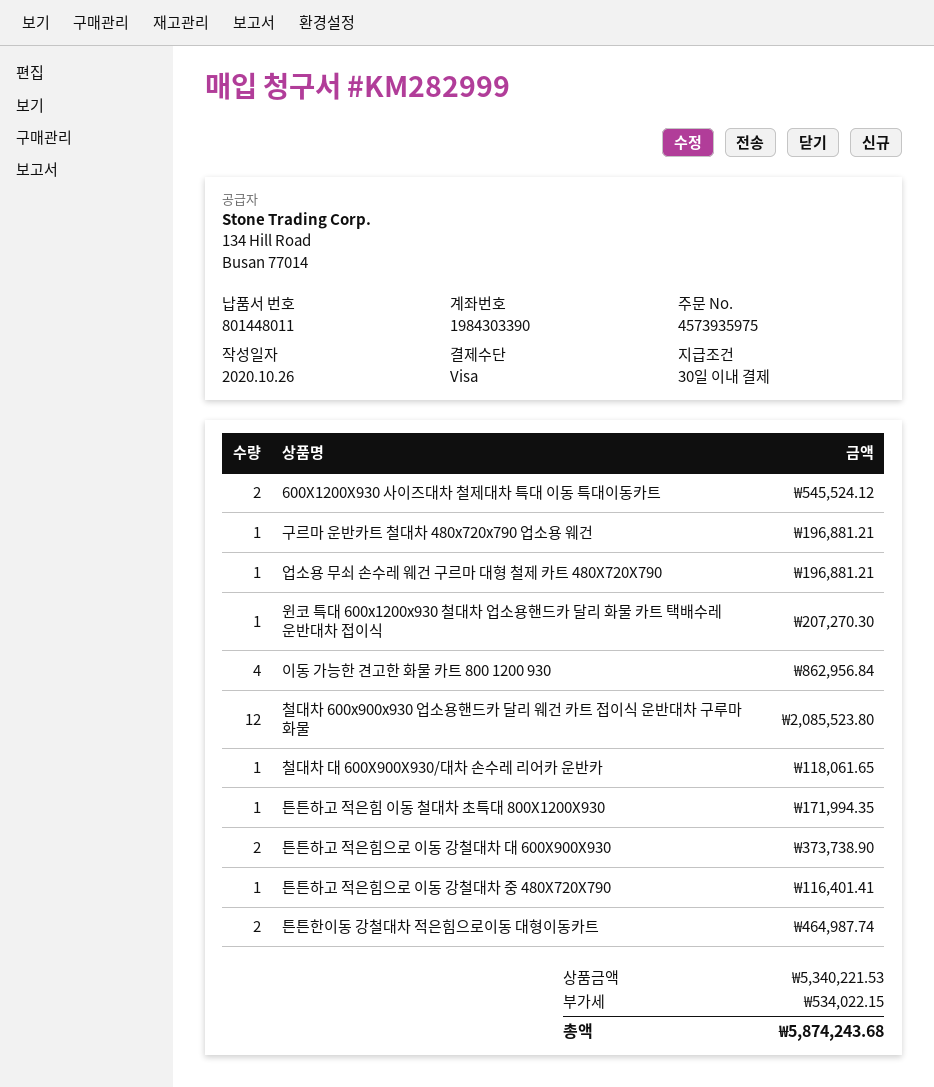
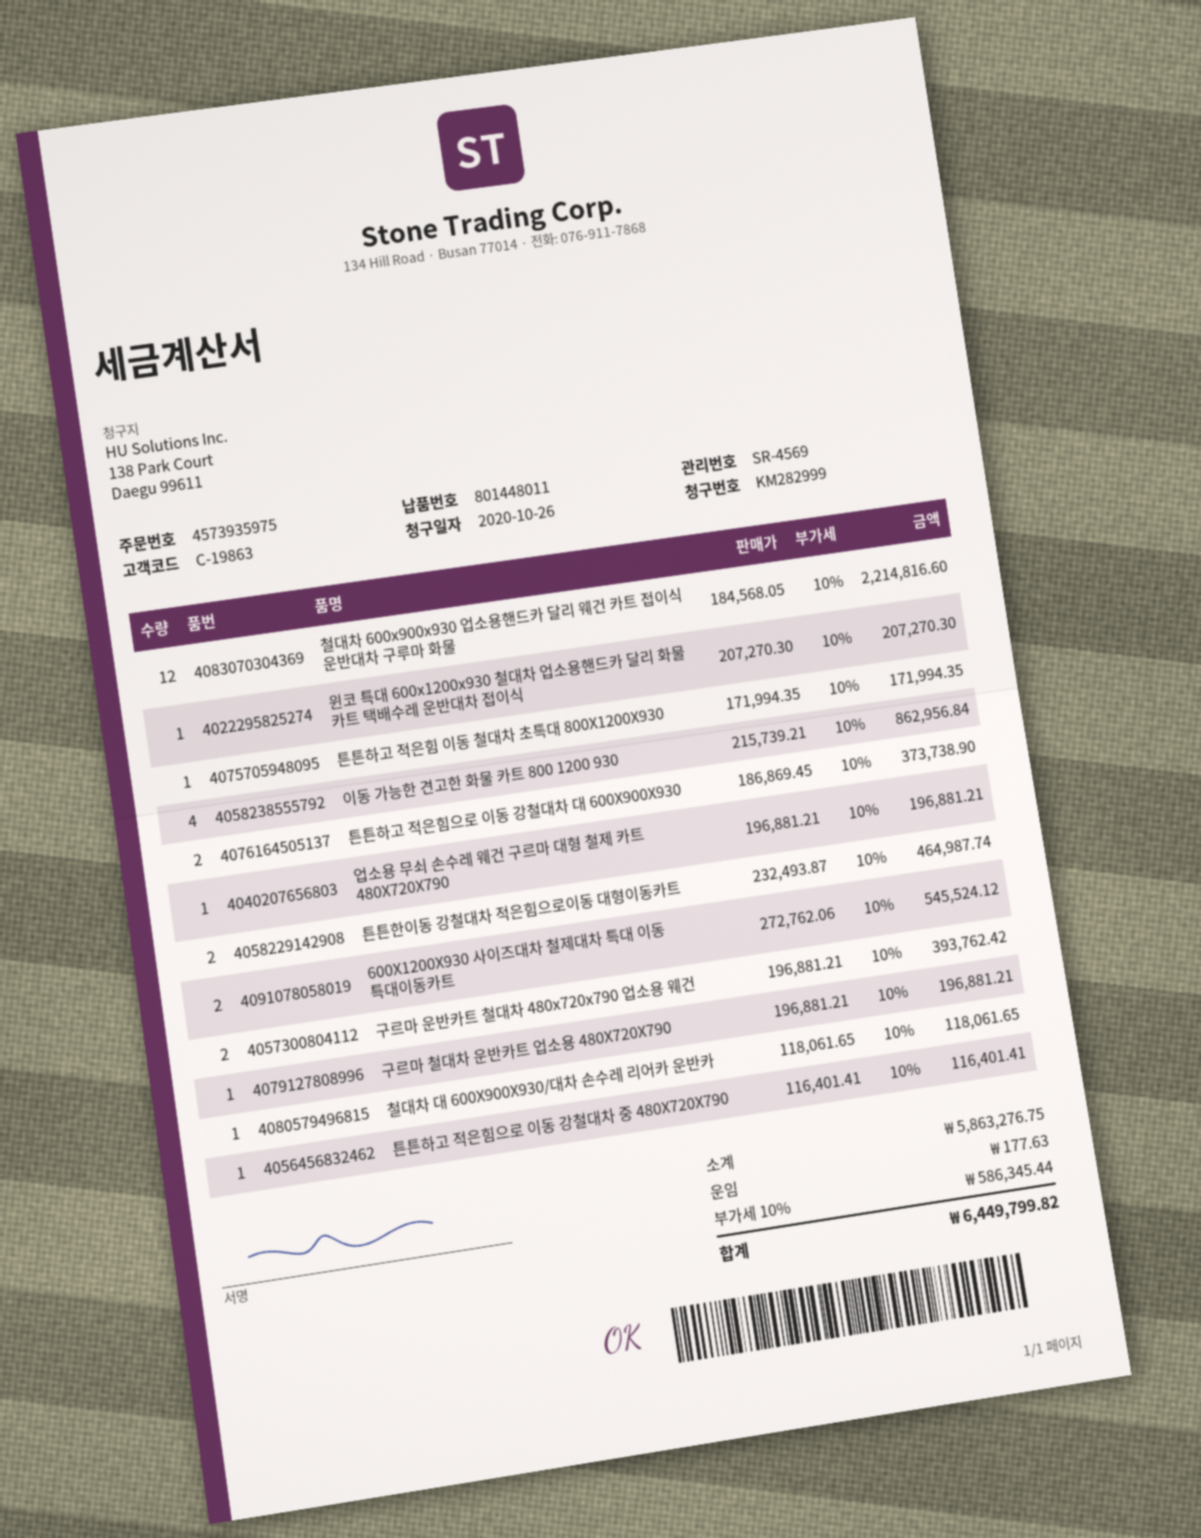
구르마 운반카트 철대차 480x720x790 업소용 웨건: 1 for 196881.21 -> 2 for 393762.42
철대차 600x900x930 업소용핸드카 달리 웨건 카트 접이식 운반대차 구루마 화물: 12 for 2085523.80 -> 12 for 2214816.60
구르마 철대차 운반카트 업소용 480X720X790: none -> 1 for 196881.21
subtotal: 5340221.53 -> 5863276.75
shipping: none -> 177.63
tax: 534022.15 -> 586345.44
total: 5874243.68 -> 6449799.82

